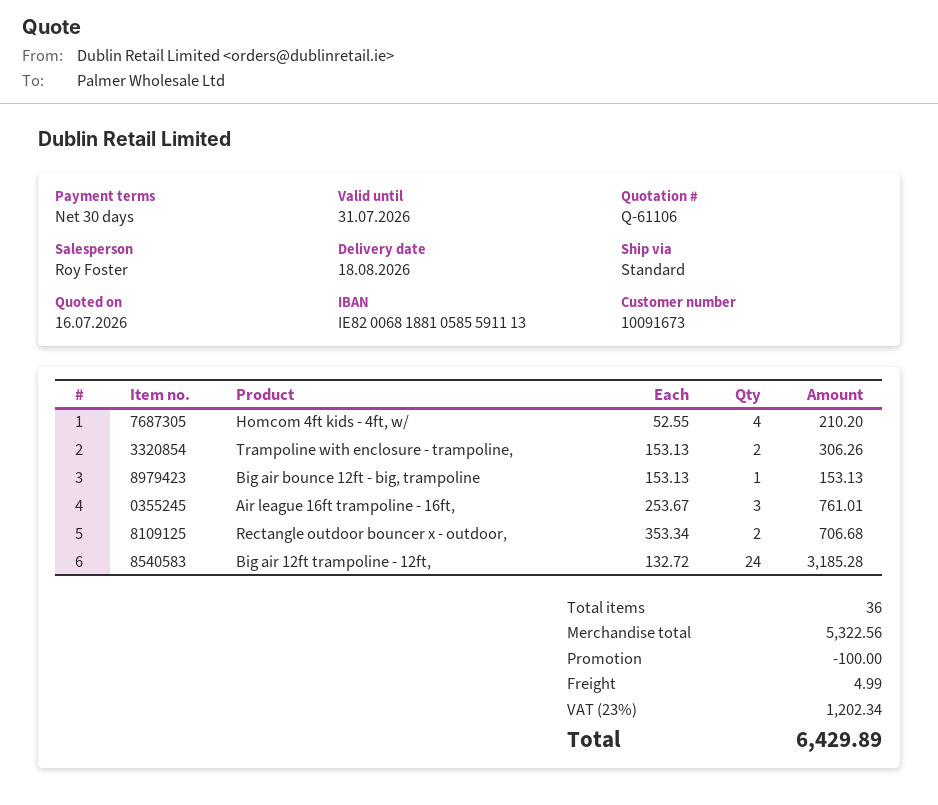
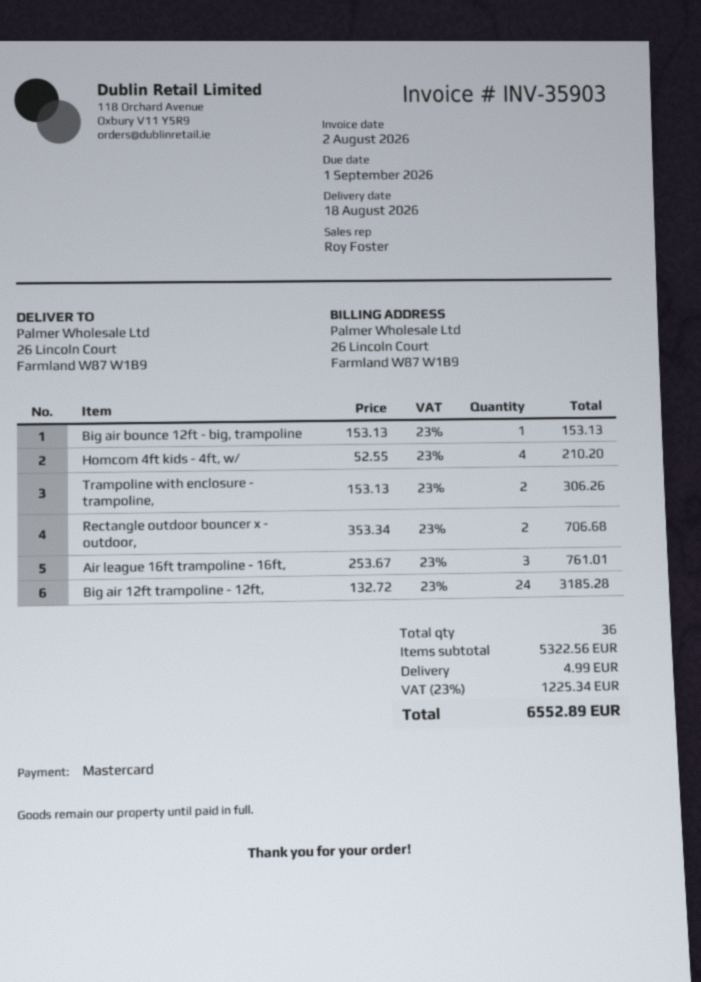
discount: 100.00 -> none
tax: 23% = 1202.34 -> 23% = 1225.34
total: 6429.89 -> 6552.89

